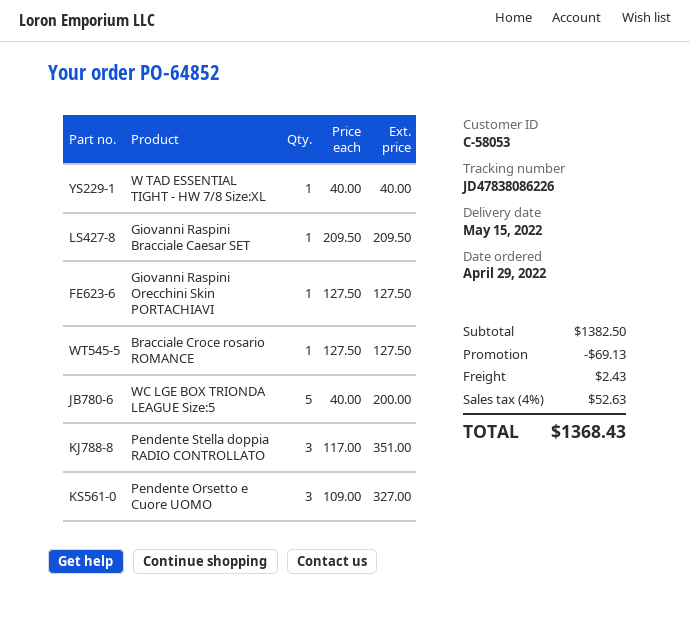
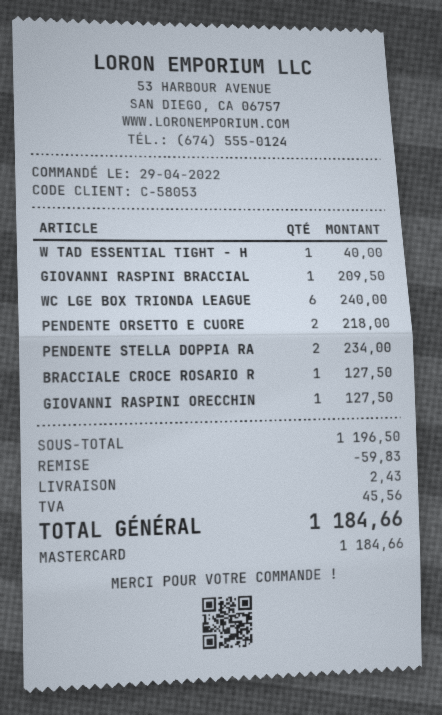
WC LGE BOX TRIONDA LEAGUE Size:5: 5 for 200.00 -> 6 for 240.00
Pendente Stella doppia RADIO CONTROLLATO: 3 for 351.00 -> 2 for 234.00
Pendente Orsetto e Cuore UOMO: 3 for 327.00 -> 2 for 218.00
subtotal: 1382.50 -> 1196.50
discount: 69.13 -> 59.83
tax: 52.63 -> 45.56
total: 1368.43 -> 1184.66

